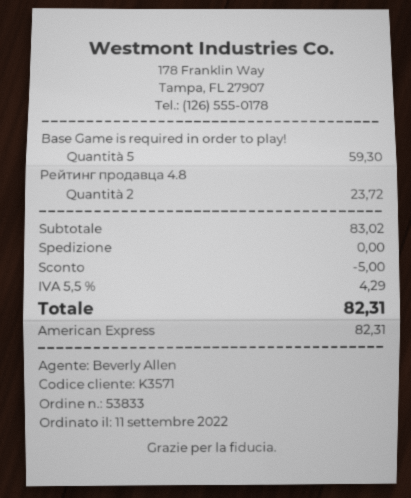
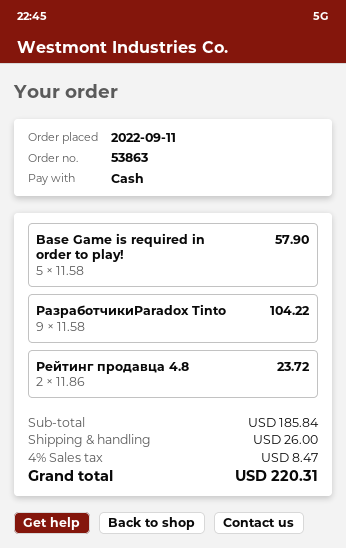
order number: 53833 -> 53863
payment method: American Express -> cash
Base Game is required in order to play!: 5 for 59.30 -> 5 for 57.90
РазработчикиParadox Tinto: none -> 9 for 104.22
subtotal: 83.02 -> 185.84
discount: 5.00 -> none
shipping: 0.00 -> 26.00
tax: 5.5% = 4.29 -> 4% = 8.47
total: 82.31 -> 220.31

